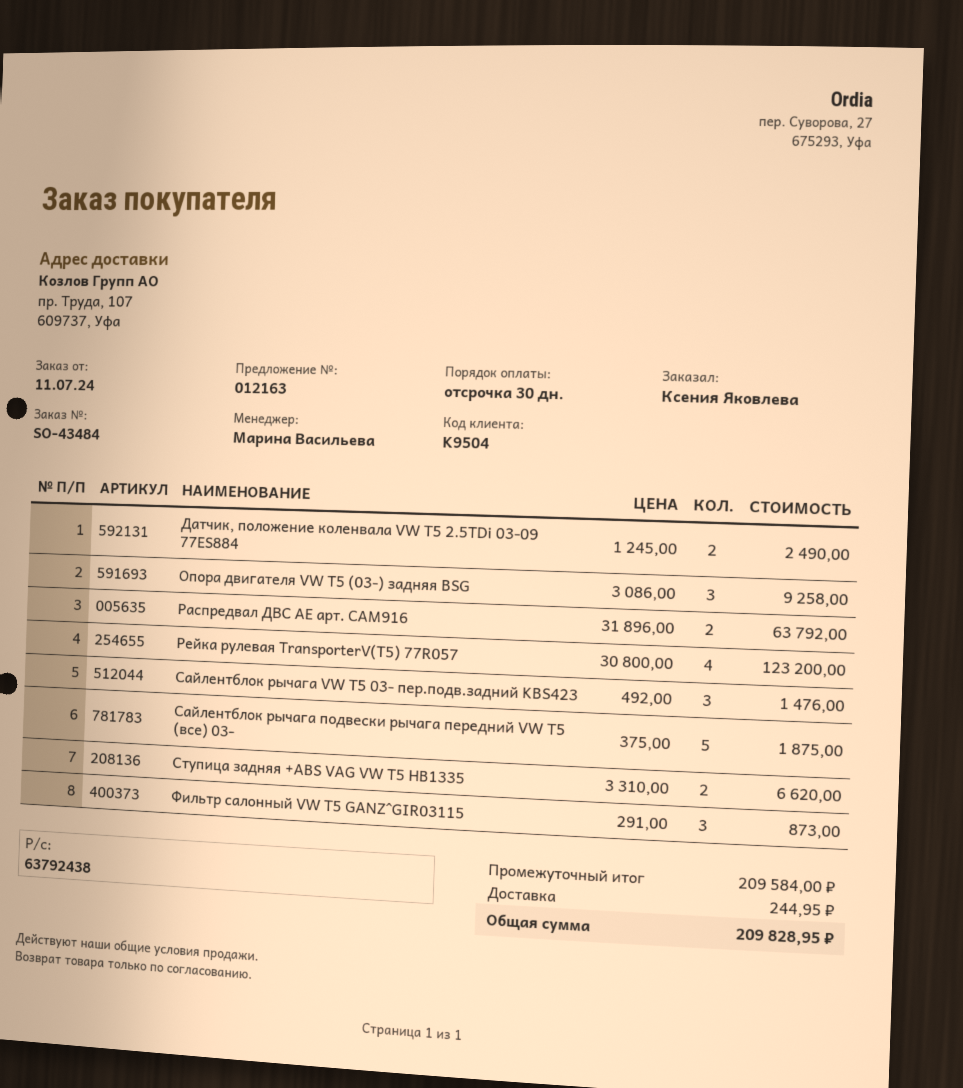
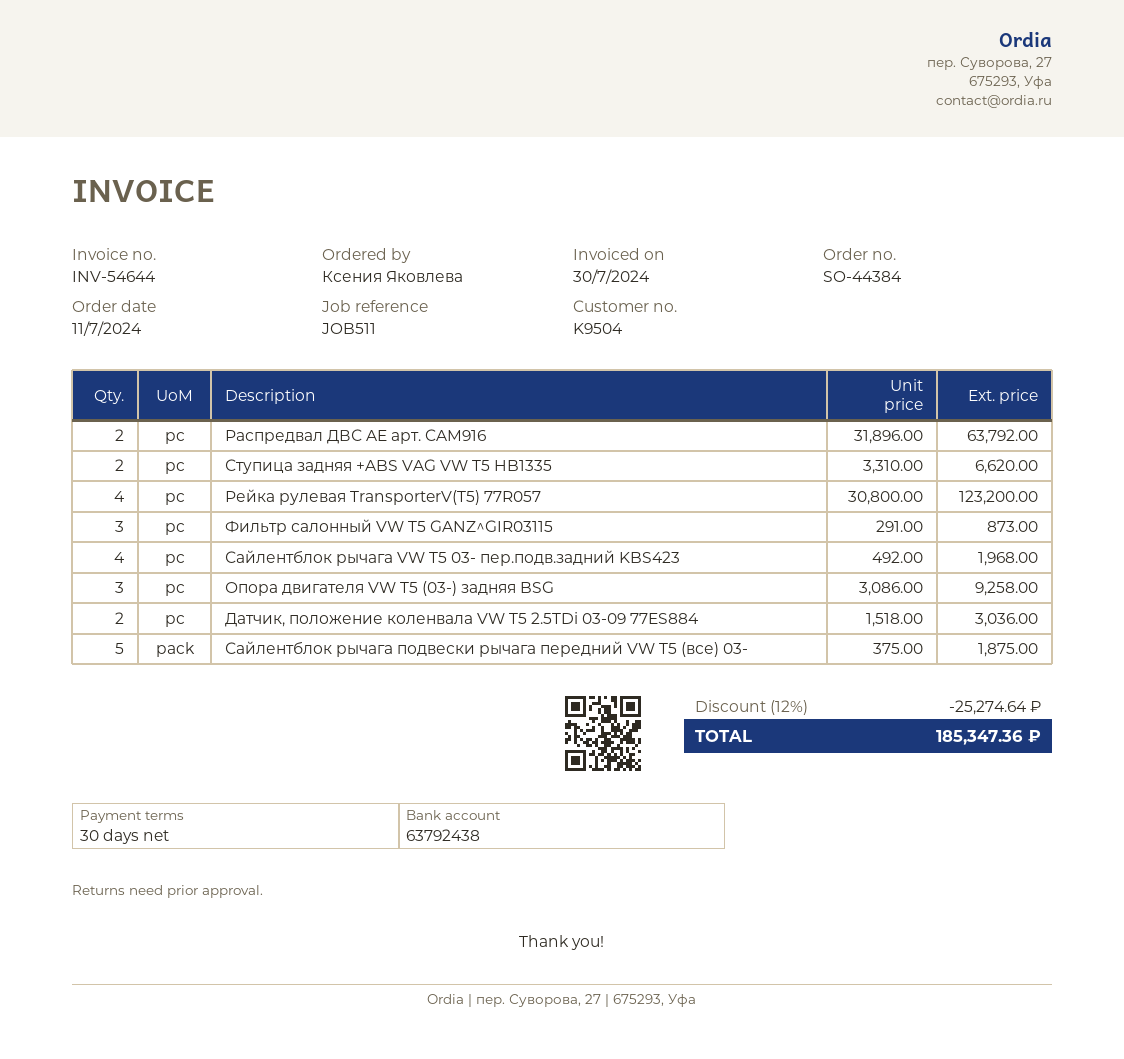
order number: SO-43484 -> SO-44384
Датчик, положение коленвала VW T5 2.5TDi 03-09 77ES884: 2 x 1245.00 = 2490.00 -> 2 x 1518.00 = 3036.00
Сайлентблок рычага VW T5 03- пер.подв.задний KBS423: 3 x 492.00 = 1476.00 -> 4 x 492.00 = 1968.00
discount: none -> 12% = 25274.64
shipping: 244.95 -> none
total: 209828.95 -> 185347.36

